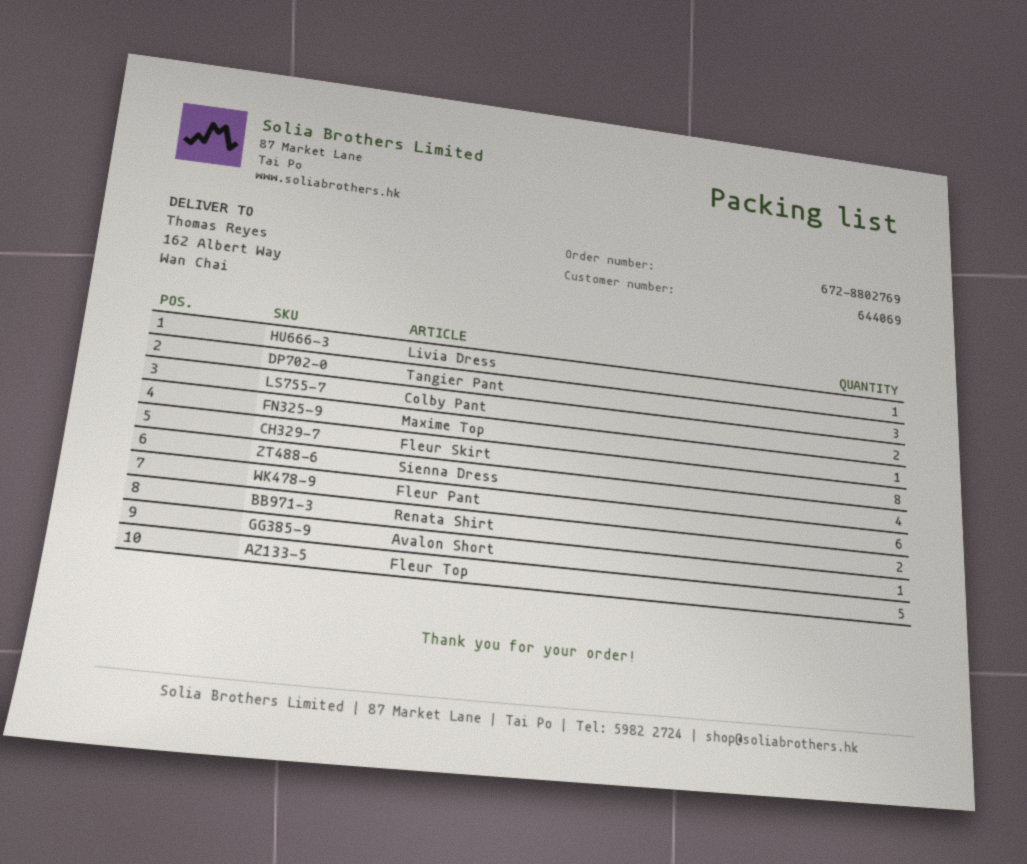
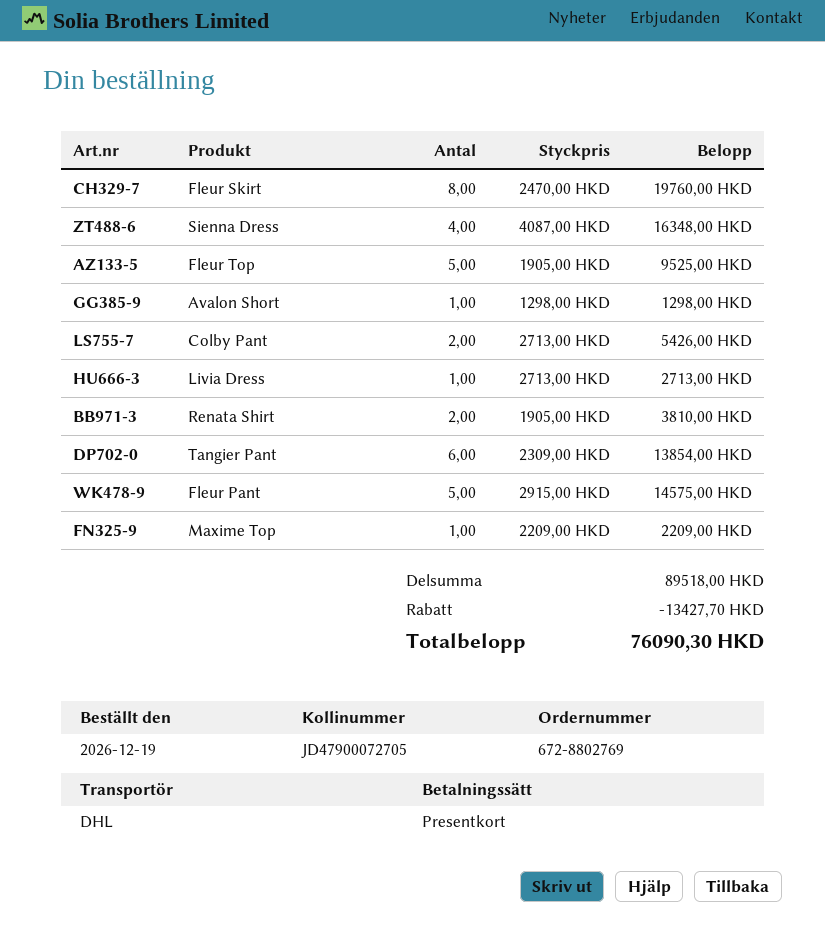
Tangier Pant: 3 -> 6
Fleur Pant: 6 -> 5

